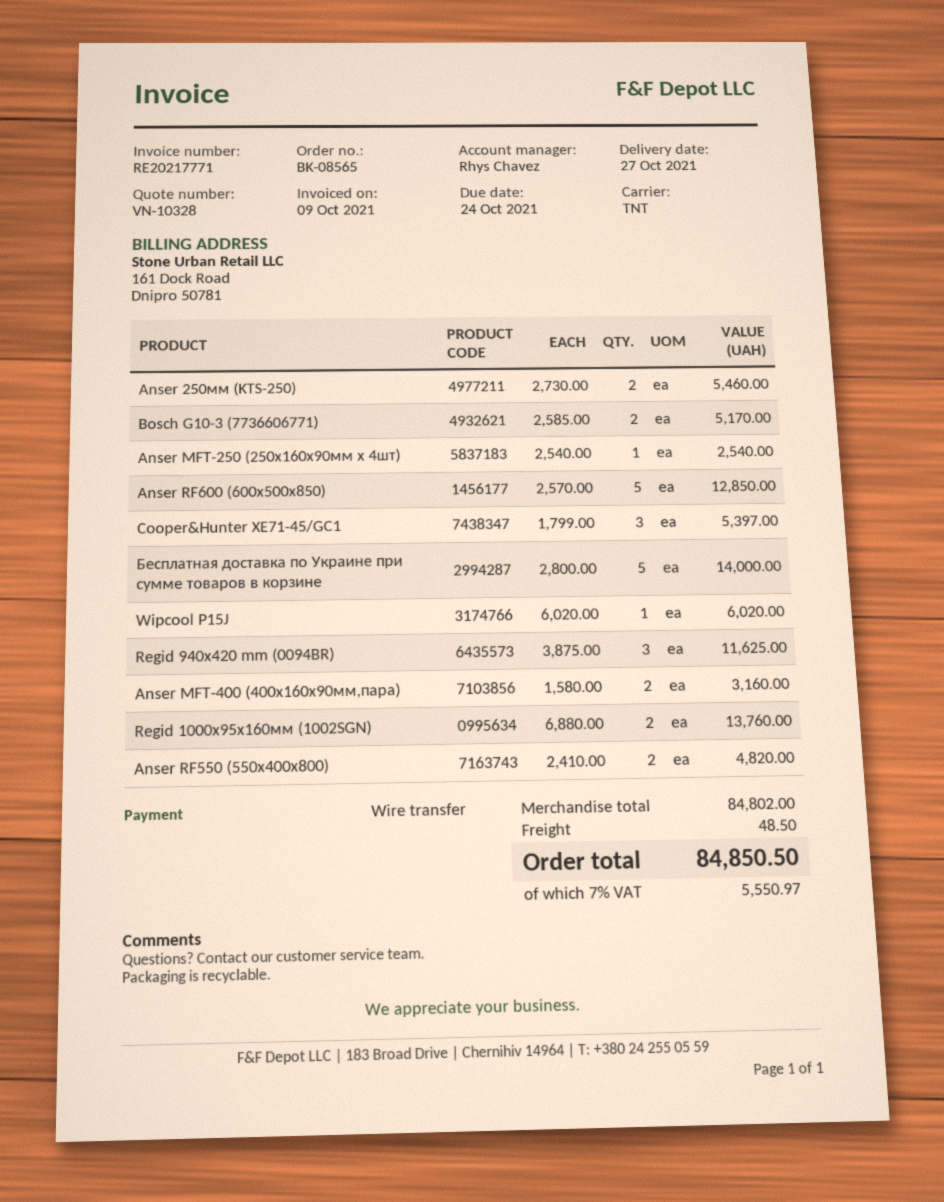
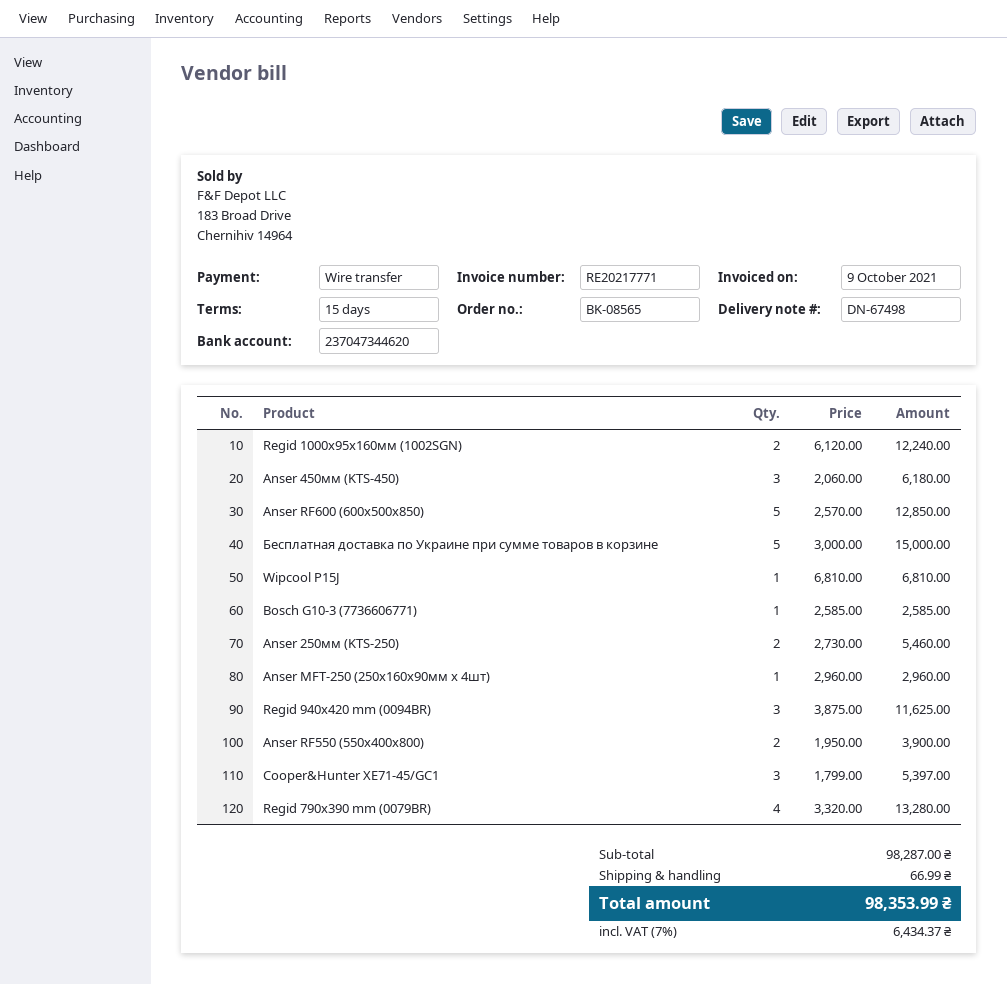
Bosch G10-3 (7736606771): 2 x 2585.00 = 5170.00 -> 1 x 2585.00 = 2585.00
Anser MFT-250 (250х160х90мм x 4шт): 1 x 2540.00 = 2540.00 -> 1 x 2960.00 = 2960.00
Бесплатная доставка по Украине при сумме товаров в корзине: 5 x 2800.00 = 14000.00 -> 5 x 3000.00 = 15000.00
Wipcool P15J: 1 x 6020.00 = 6020.00 -> 1 x 6810.00 = 6810.00
Anser MFT-400 (400х160х90мм,пара): 2 x 1580.00 = 3160.00 -> none
Regid 1000х95х160мм (1002SGN): 2 x 6880.00 = 13760.00 -> 2 x 6120.00 = 12240.00
Anser RF550 (550х400х800): 2 x 2410.00 = 4820.00 -> 2 x 1950.00 = 3900.00
Anser 450мм (KTS-450): none -> 3 x 2060.00 = 6180.00
Regid 790x390 mm (0079BR): none -> 4 x 3320.00 = 13280.00
subtotal: 84802.00 -> 98287.00
shipping: 48.50 -> 66.99
tax: 7% = 5550.97 -> 7% = 6434.37
total: 84850.50 -> 98353.99

